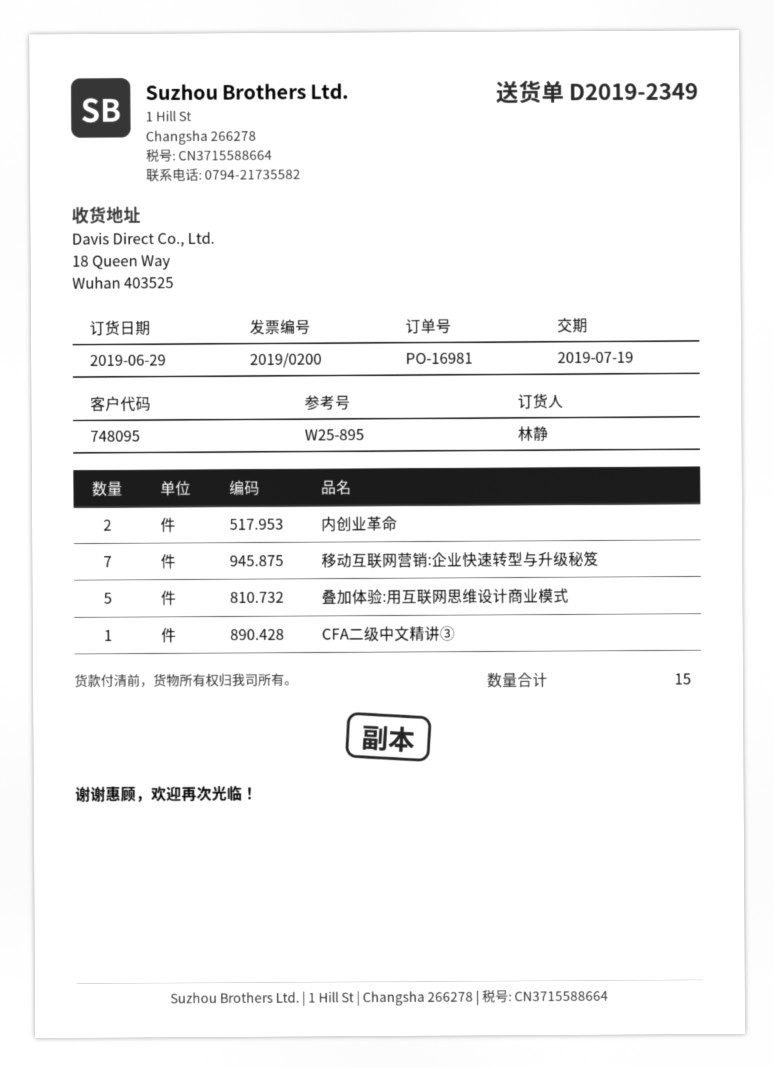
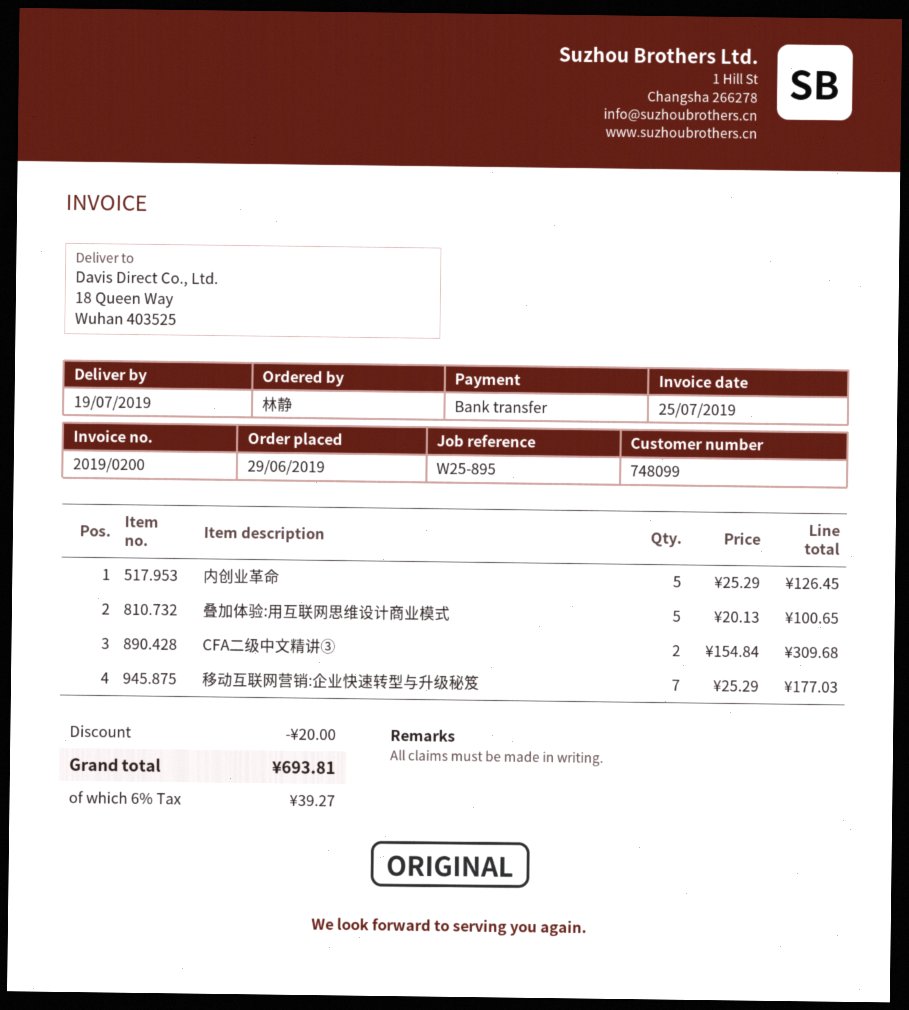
customer number: 748095 -> 748099
内创业革命: 2 -> 5
CFA二级中文精讲③: 1 -> 2

